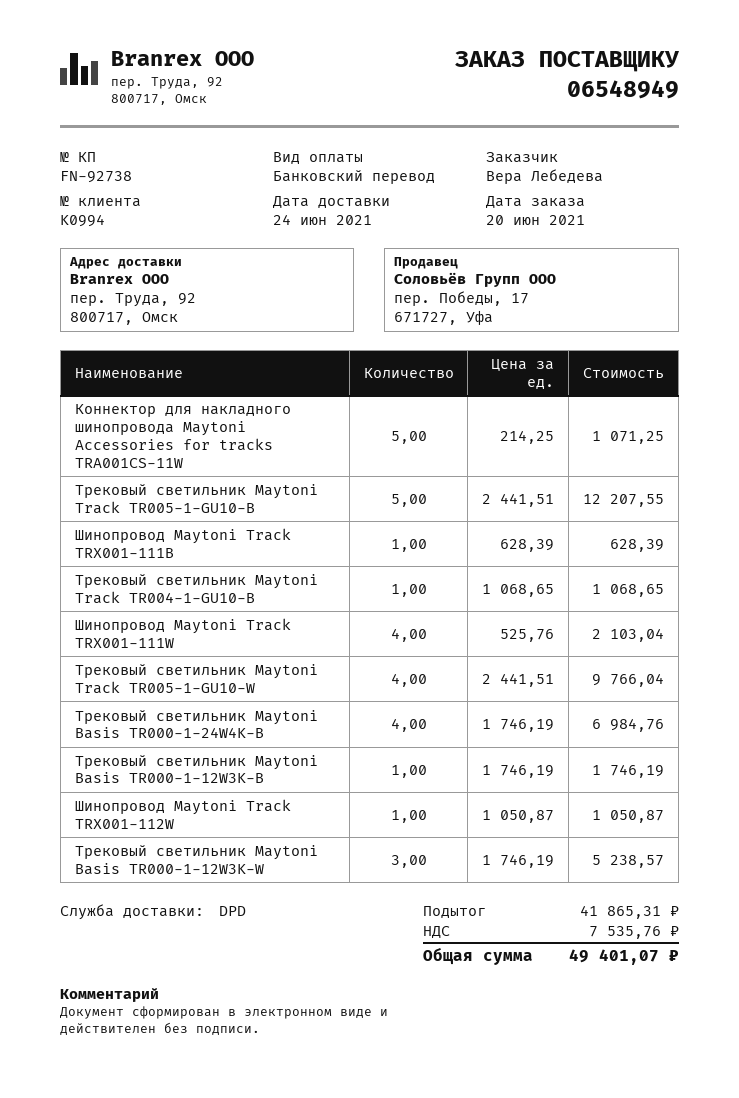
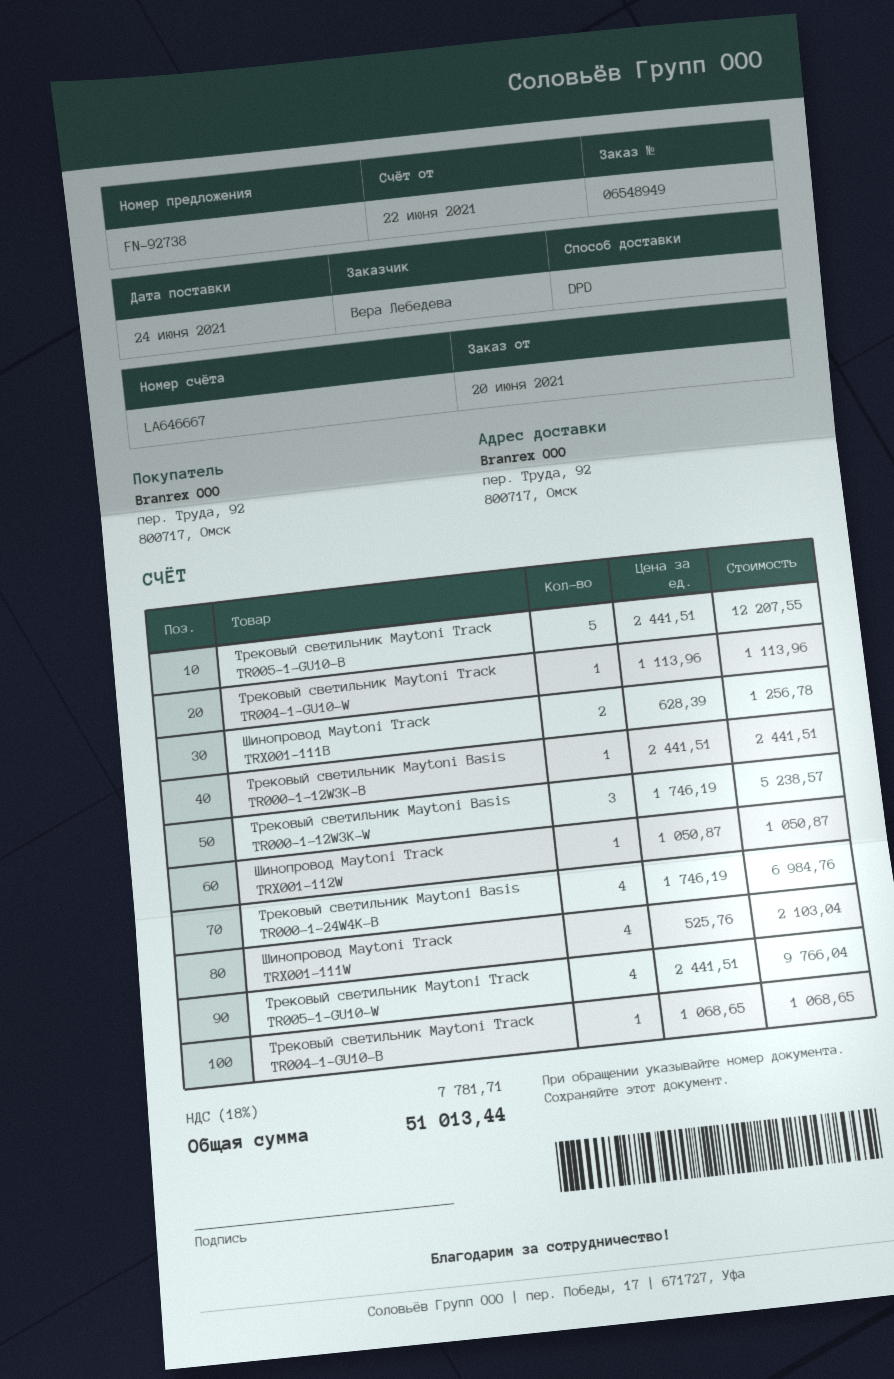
Коннектор для накладного шинопровода Maytoni Accessories for tracks TRA001CS-11W: 5 x 214.25 = 1071.25 -> none
Шинопровод Maytoni Track TRX001-111B: 1 x 628.39 = 628.39 -> 2 x 628.39 = 1256.78
Трековый светильник Maytoni Basis TR000-1-12W3K-B: 1 x 1746.19 = 1746.19 -> 1 x 2441.51 = 2441.51
Трековый светильник Maytoni Track TR004-1-GU10-W: none -> 1 x 1113.96 = 1113.96
tax: 7535.76 -> 7781.71
total: 49401.07 -> 51013.44

